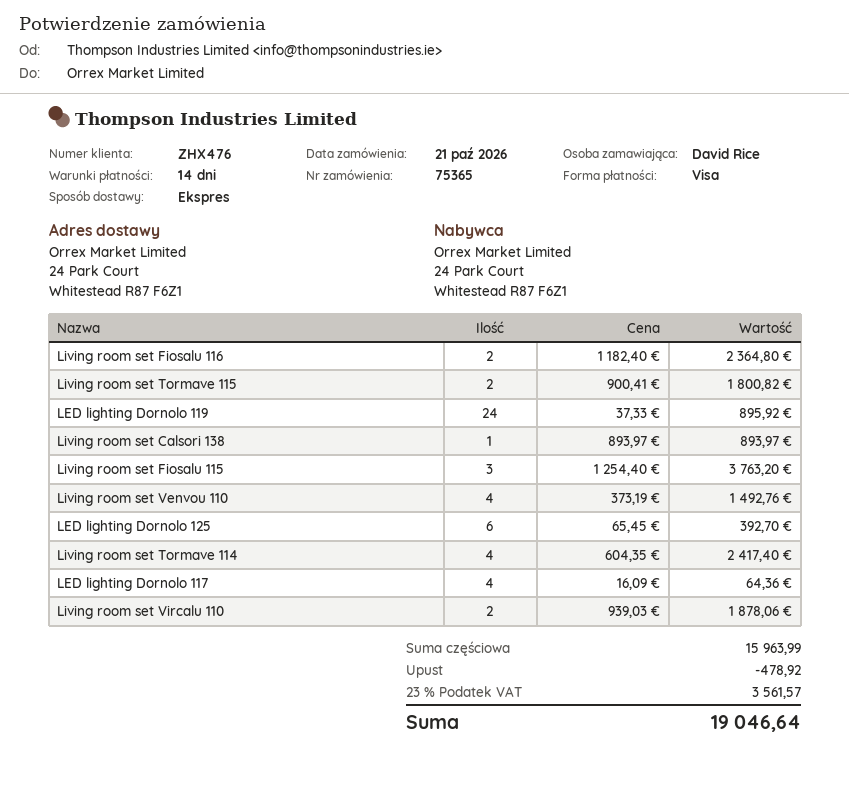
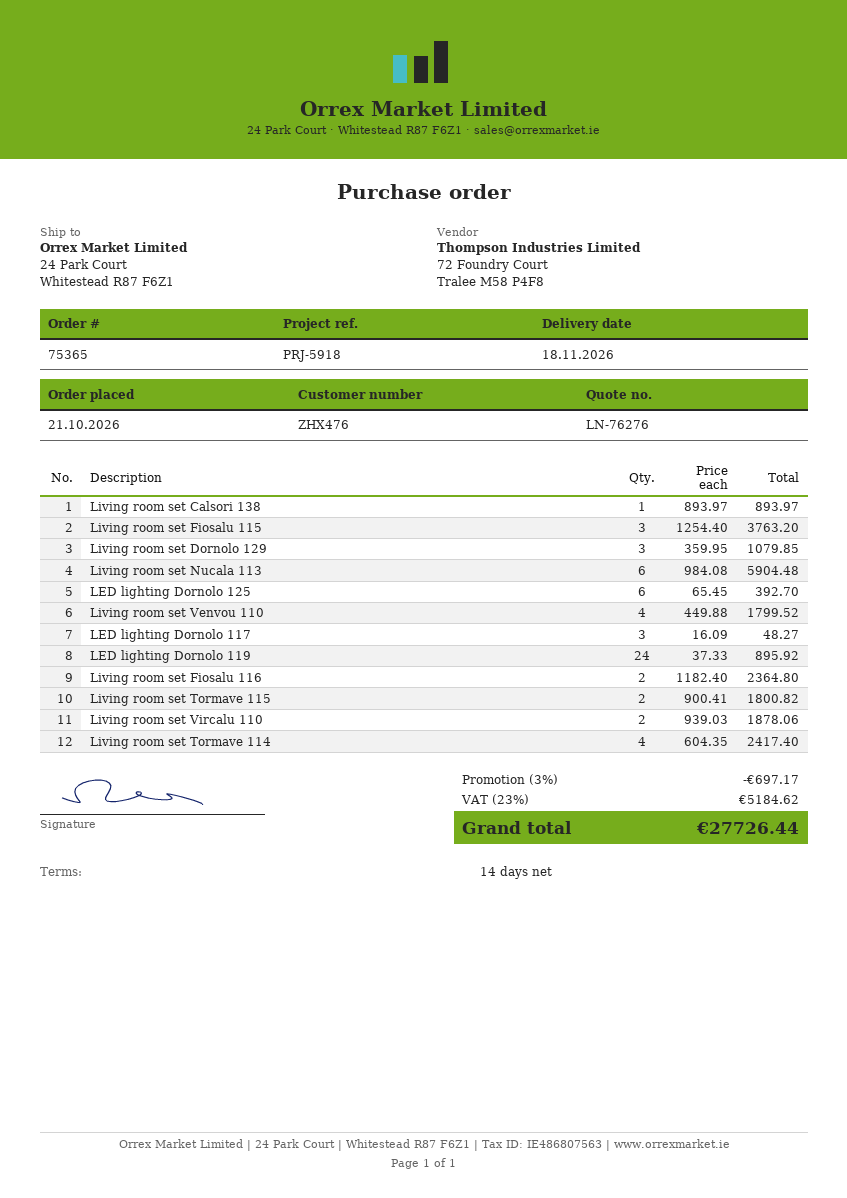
Living room set Venvou 110: 4 x 373.19 = 1492.76 -> 4 x 449.88 = 1799.52
LED lighting Dornolo 117: 4 x 16.09 = 64.36 -> 3 x 16.09 = 48.27
Living room set Dornolo 129: none -> 3 x 359.95 = 1079.85
Living room set Nucala 113: none -> 6 x 984.08 = 5904.48
discount: 478.92 -> 697.17
tax: 23% = 3561.57 -> 23% = 5184.62
total: 19046.64 -> 27726.44

